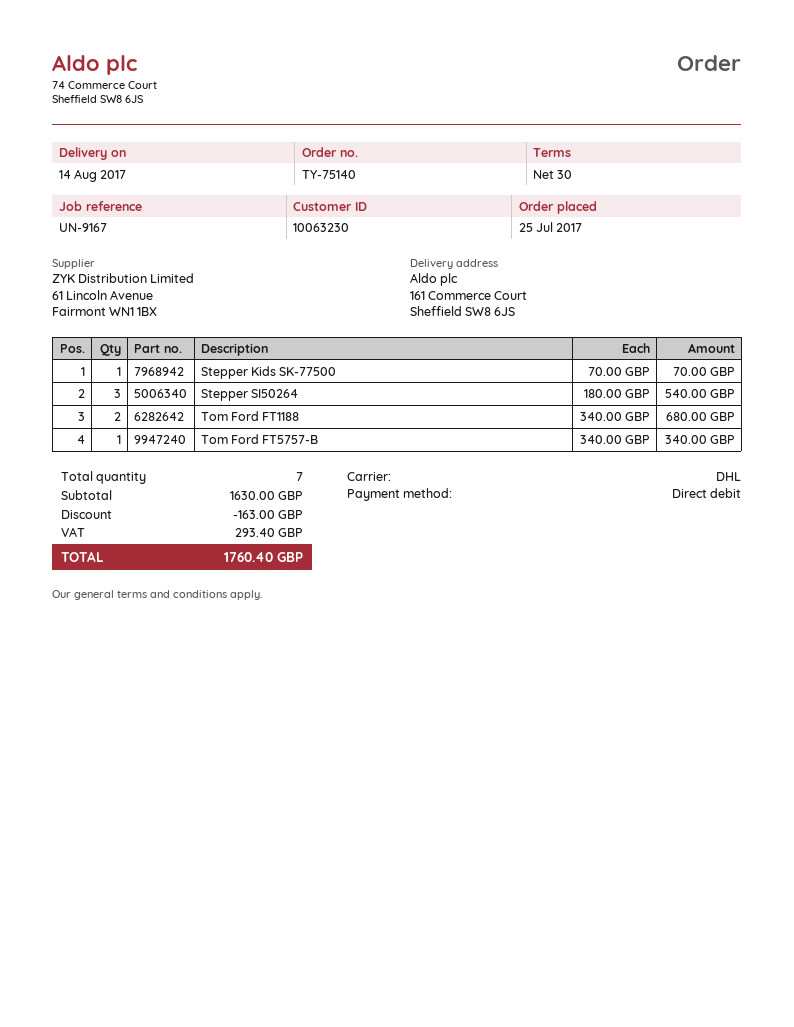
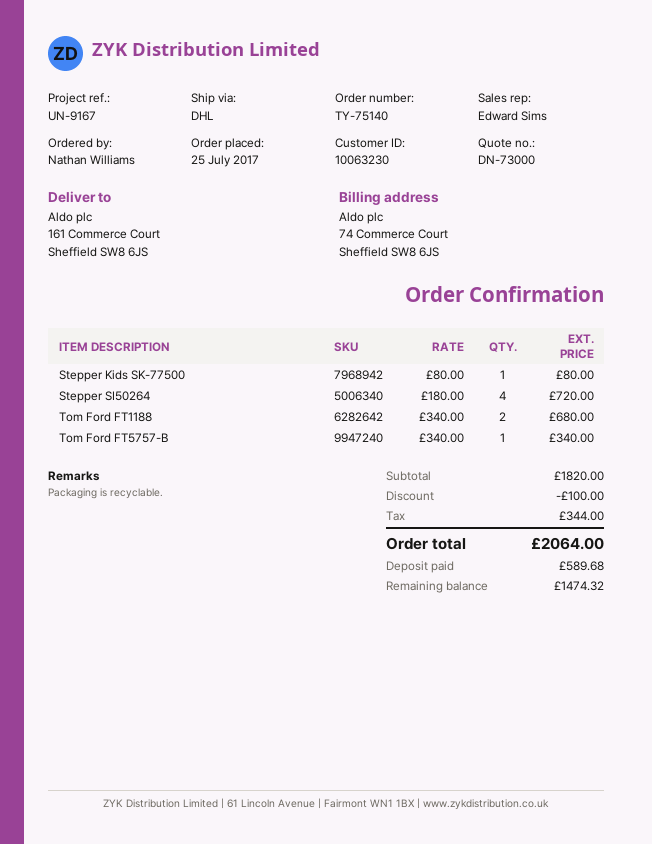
Stepper Kids SK-77500: 1 x 70.00 = 70.00 -> 1 x 80.00 = 80.00
Stepper SI50264: 3 x 180.00 = 540.00 -> 4 x 180.00 = 720.00
subtotal: 1630.00 -> 1820.00
discount: 163.00 -> 100.00
tax: 293.40 -> 344.00
total: 1760.40 -> 2064.00

